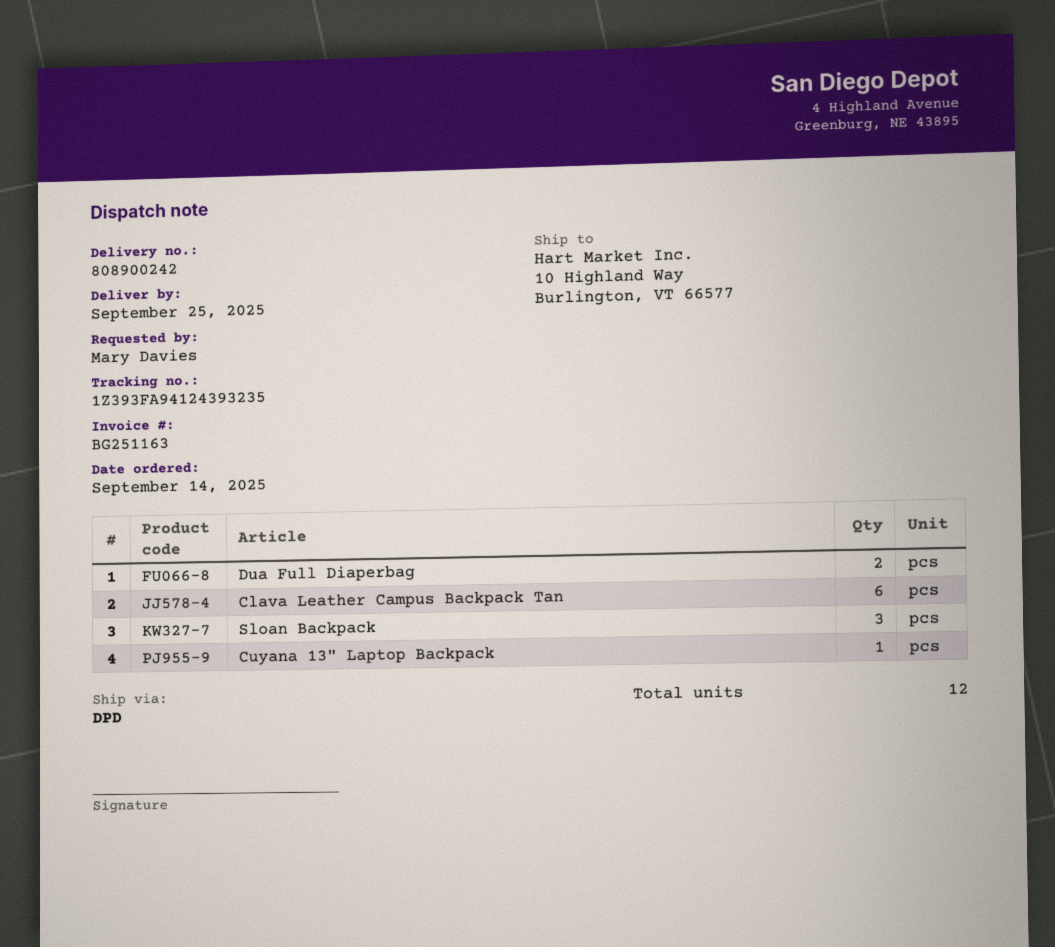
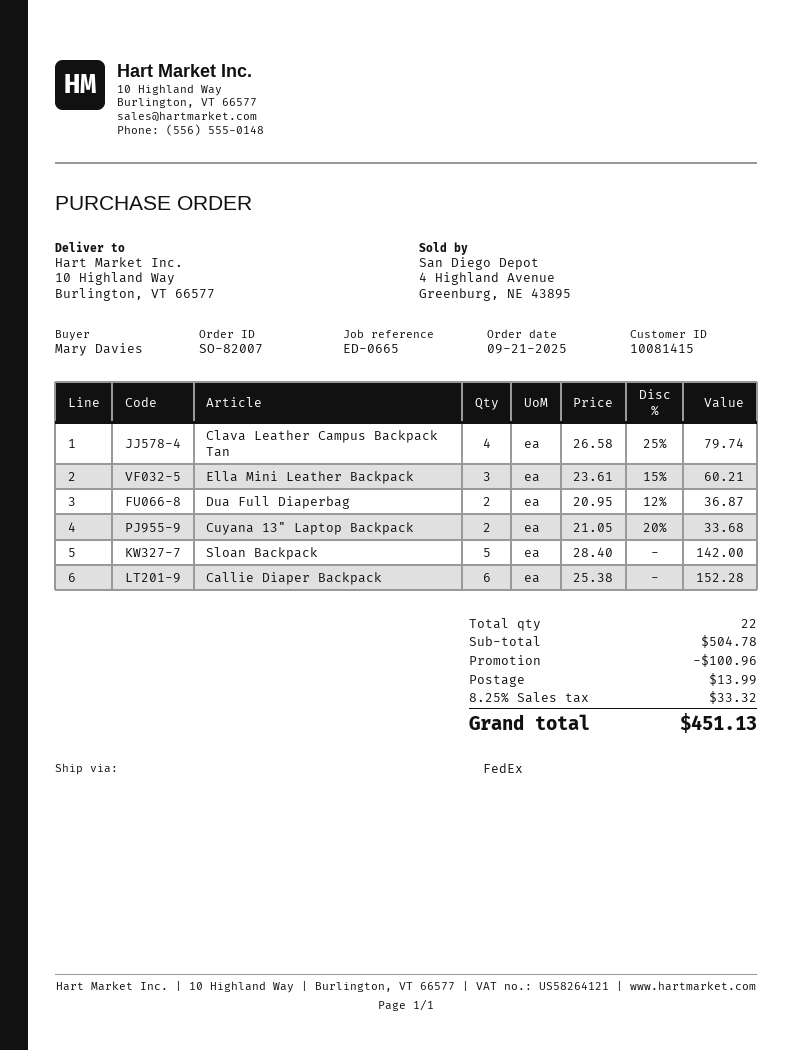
order date: 2025-09-14 -> 2025-09-21
shipping method: DPD -> FedEx
Clava Leather Campus Backpack Tan: 6 -> 4
Sloan Backpack: 3 -> 5
Cuyana 13" Laptop Backpack: 1 -> 2
Ella Mini Leather Backpack: none -> 3
Callie Diaper Backpack: none -> 6
total quantity: 12 -> 22

